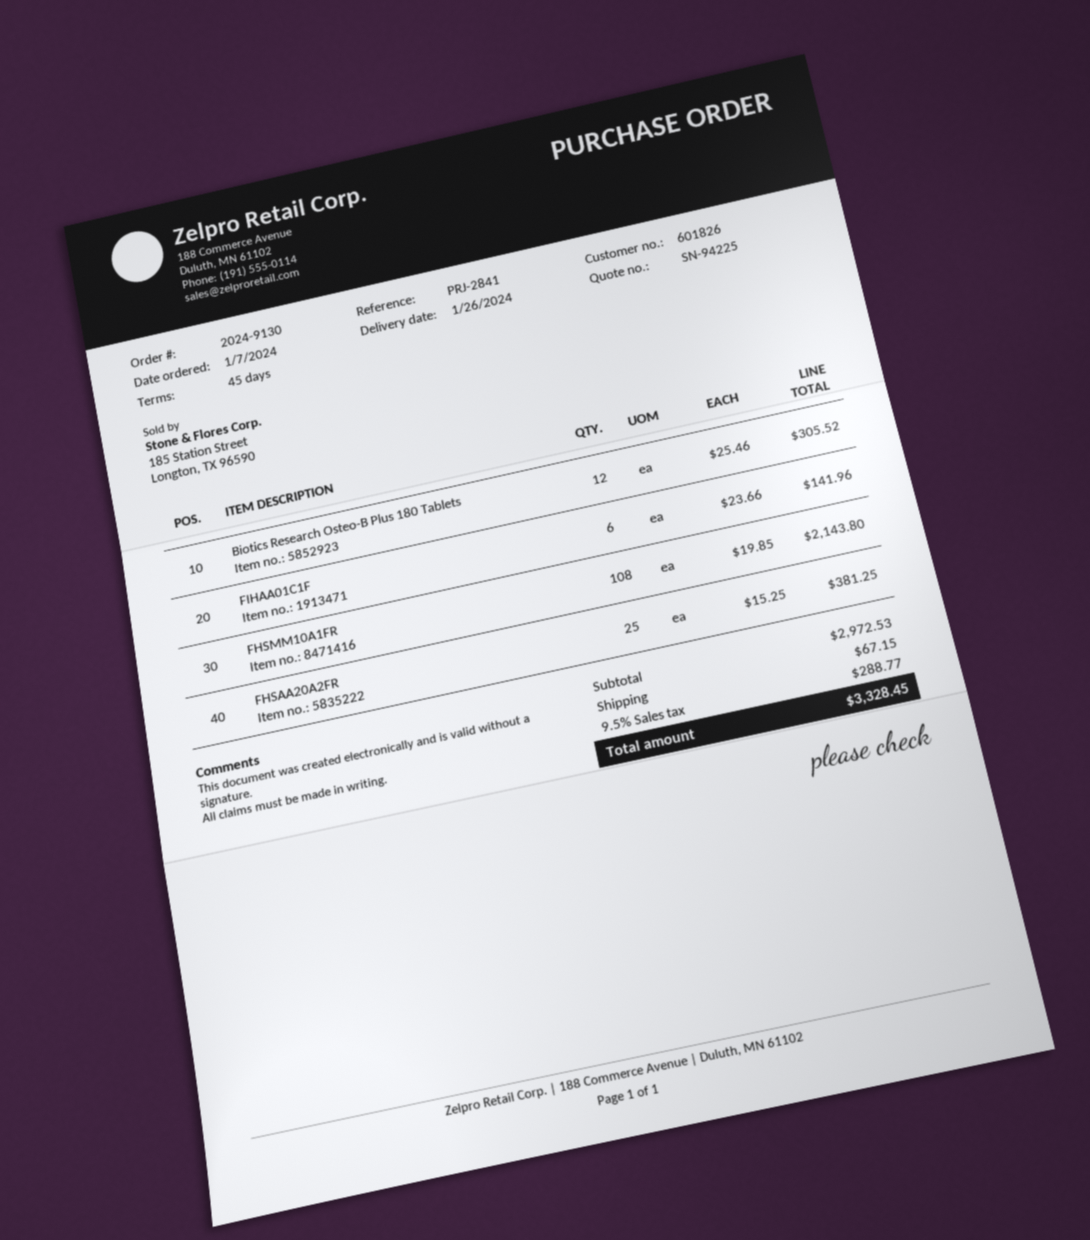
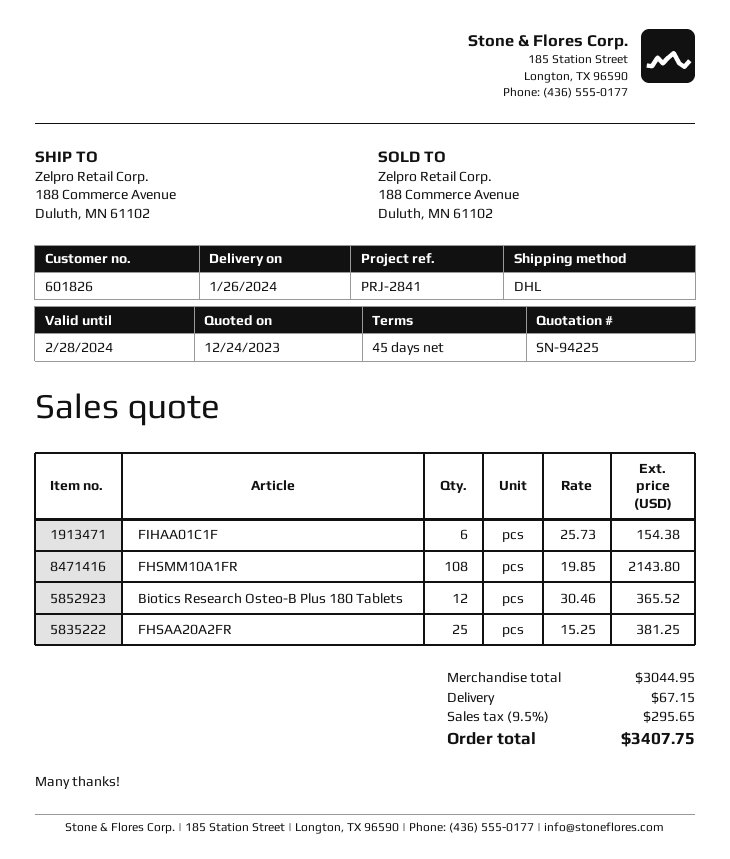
Biotics Research Osteo-B Plus 180 Tablets: 12 x 25.46 = 305.52 -> 12 x 30.46 = 365.52
FIHAA01C1F: 6 x 23.66 = 141.96 -> 6 x 25.73 = 154.38
subtotal: 2972.53 -> 3044.95
tax: 9.5% = 288.77 -> 9.5% = 295.65
total: 3328.45 -> 3407.75

